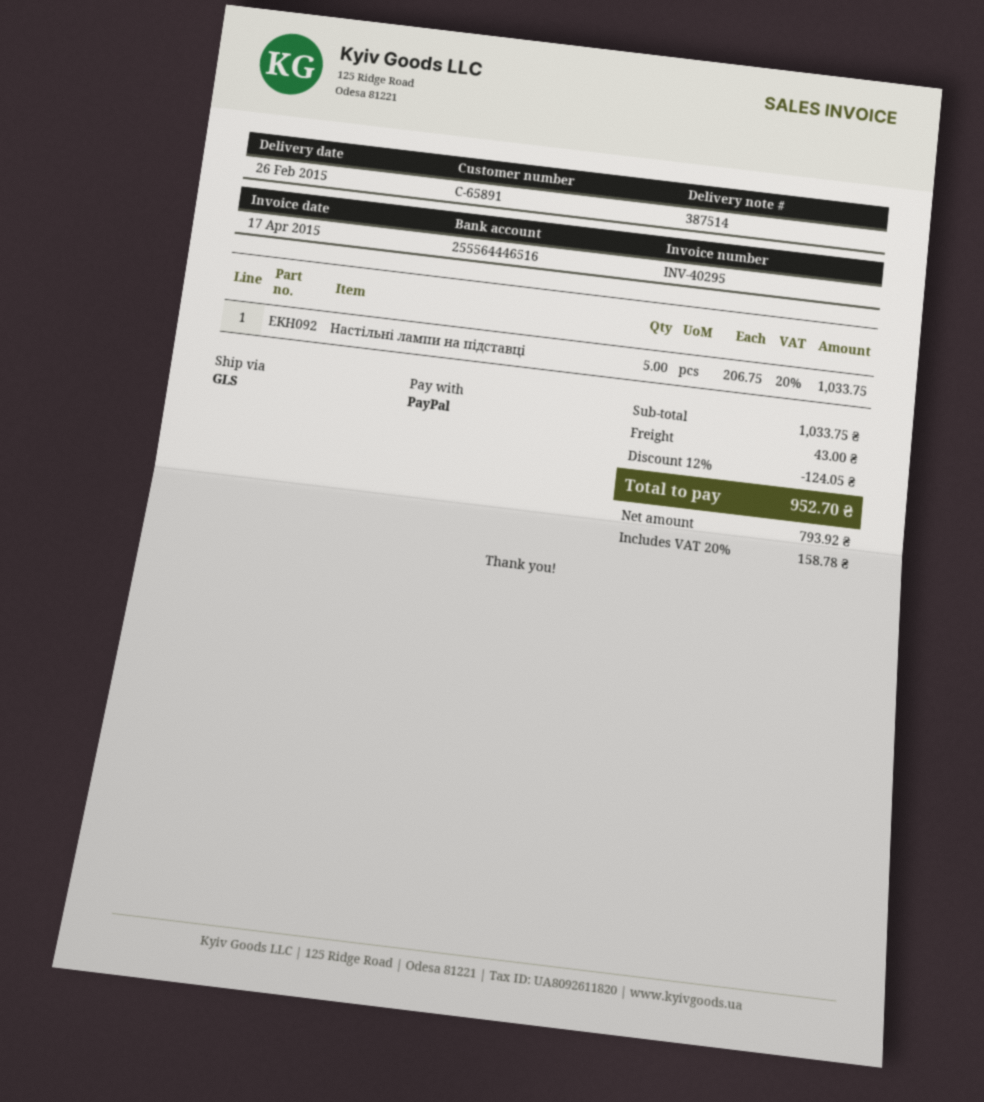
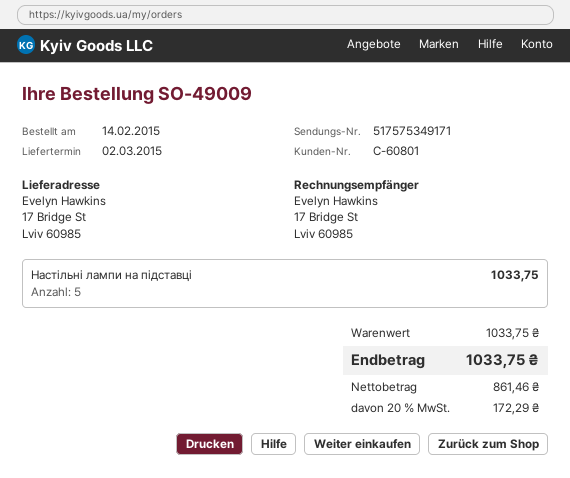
delivery date: 2015-02-26 -> 2015-03-02
customer number: C-65891 -> C-60801
discount: 12% = 124.05 -> none
shipping: 43.00 -> none
net: 793.92 -> 861.46
tax: 20% = 158.78 -> 20% = 172.29
total: 952.70 -> 1033.75

